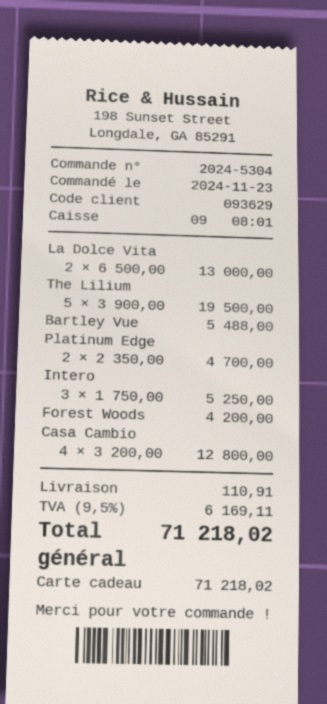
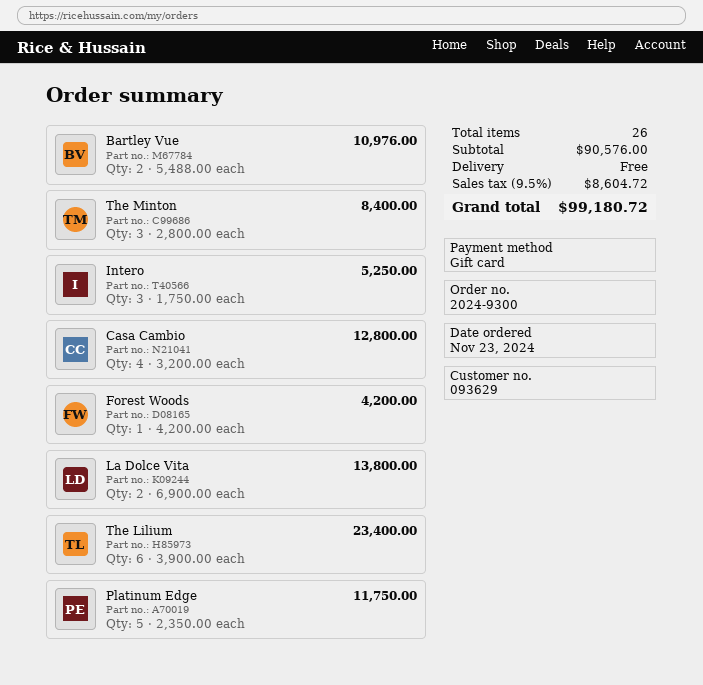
order number: 2024-5304 -> 2024-9300
La Dolce Vita: 2 x 6500.00 = 13000.00 -> 2 x 6900.00 = 13800.00
The Lilium: 5 x 3900.00 = 19500.00 -> 6 x 3900.00 = 23400.00
Bartley Vue: 1 x 5488.00 = 5488.00 -> 2 x 5488.00 = 10976.00
Platinum Edge: 2 x 2350.00 = 4700.00 -> 5 x 2350.00 = 11750.00
The Minton: none -> 3 x 2800.00 = 8400.00
shipping: 110.91 -> 0.00
tax: 9.5% = 6169.11 -> 9.5% = 8604.72
total: 71218.02 -> 99180.72

